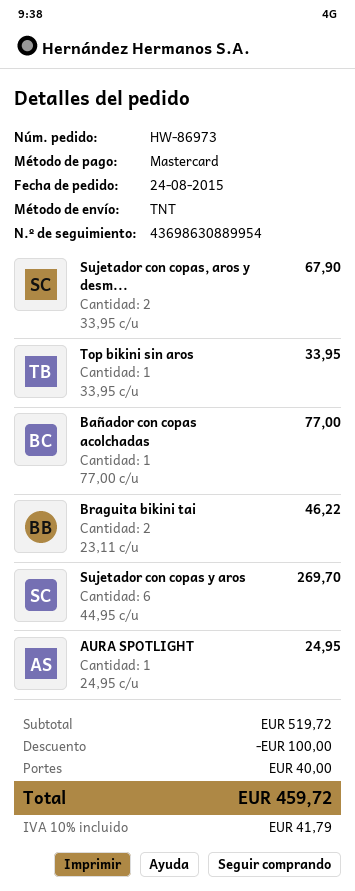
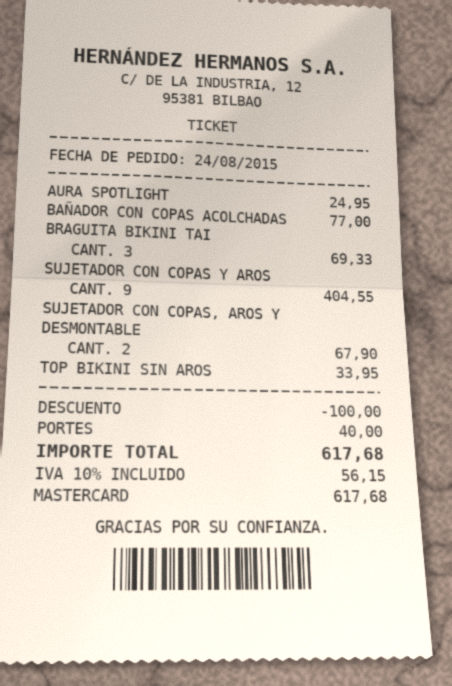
Braguita bikini tai: 2 for 46.22 -> 3 for 69.33
Sujetador con copas y aros: 6 for 269.70 -> 9 for 404.55
tax: 10% = 41.79 -> 10% = 56.15
total: 459.72 -> 617.68

